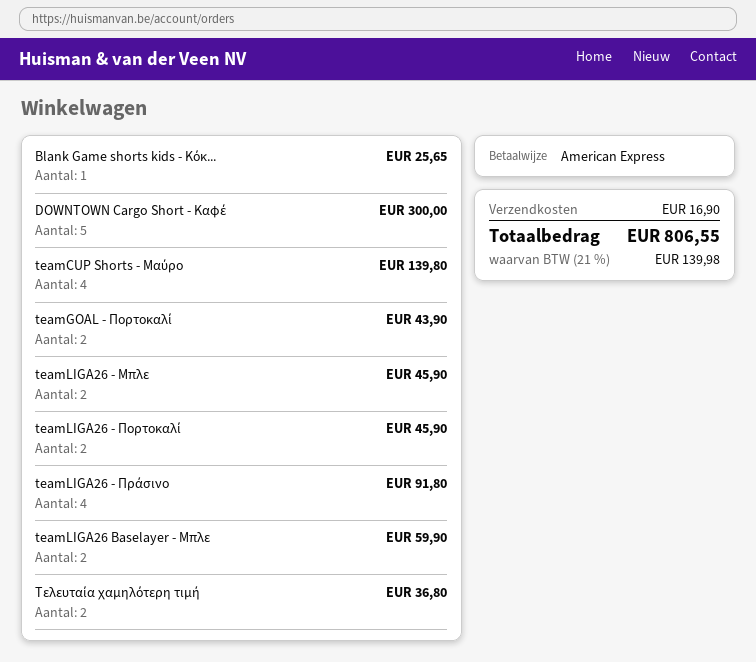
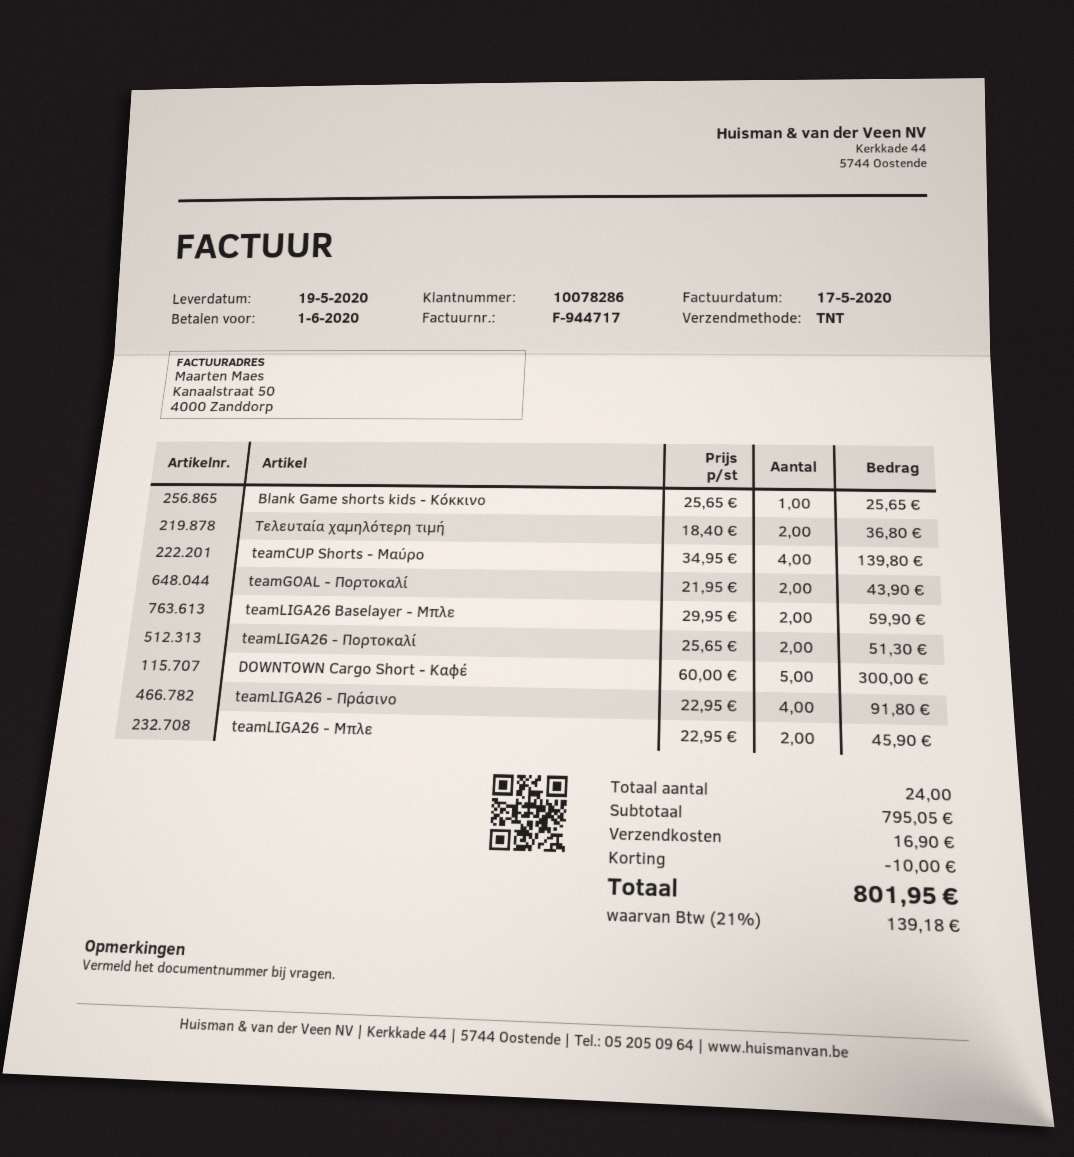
teamLIGA26 - Πορτοκαλί: 2 for 45.90 -> 2 for 51.30
discount: none -> 10.00
tax: 21% = 139.98 -> 21% = 139.18
total: 806.55 -> 801.95

